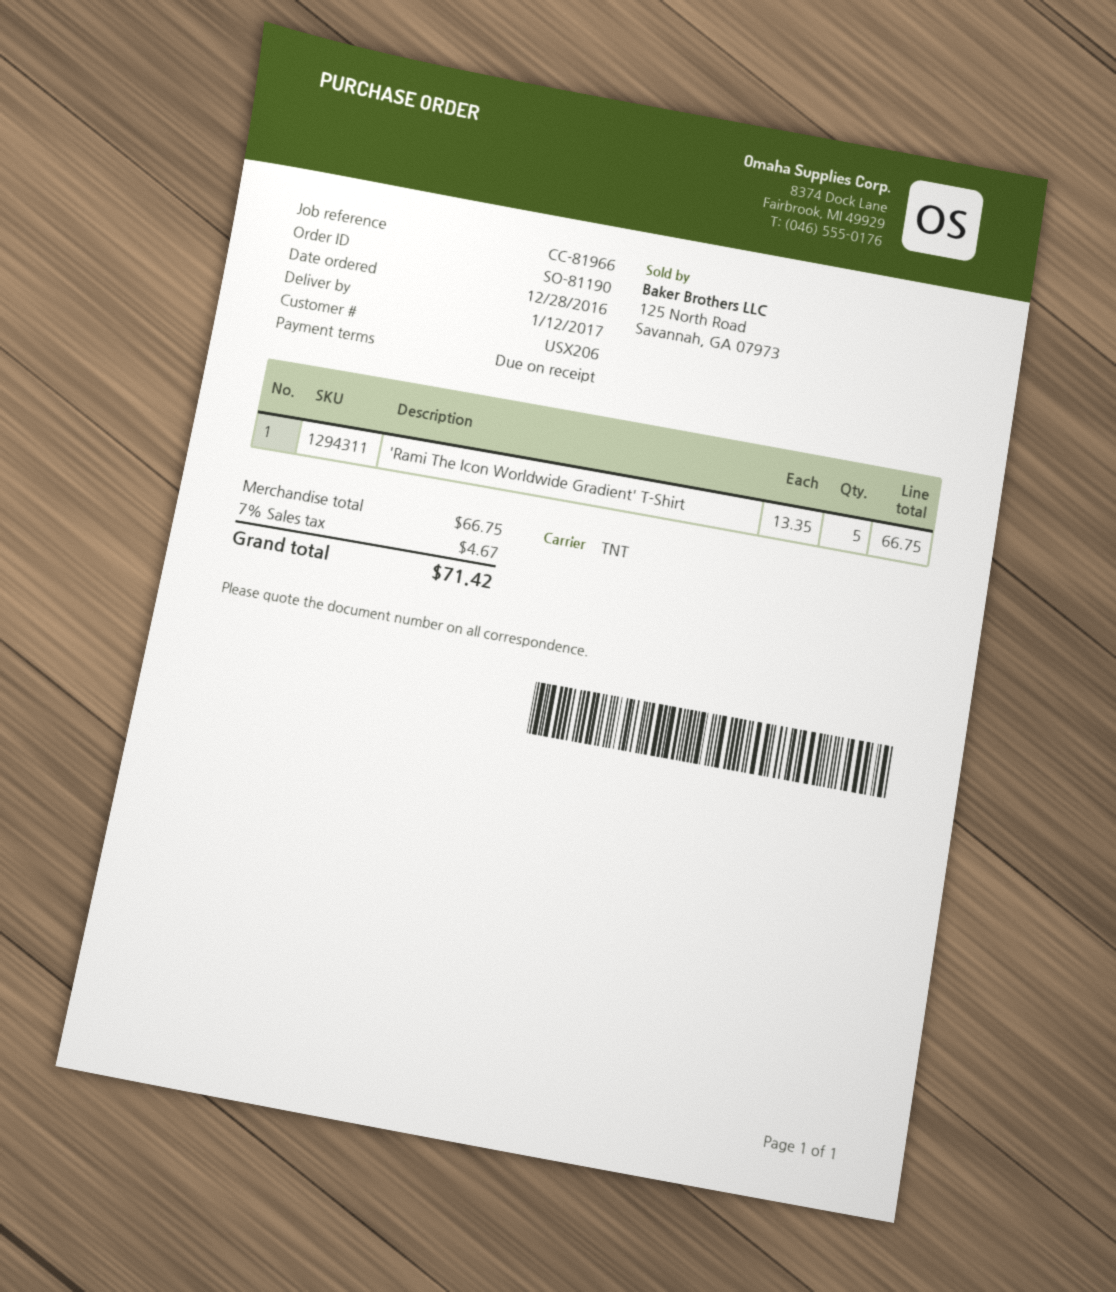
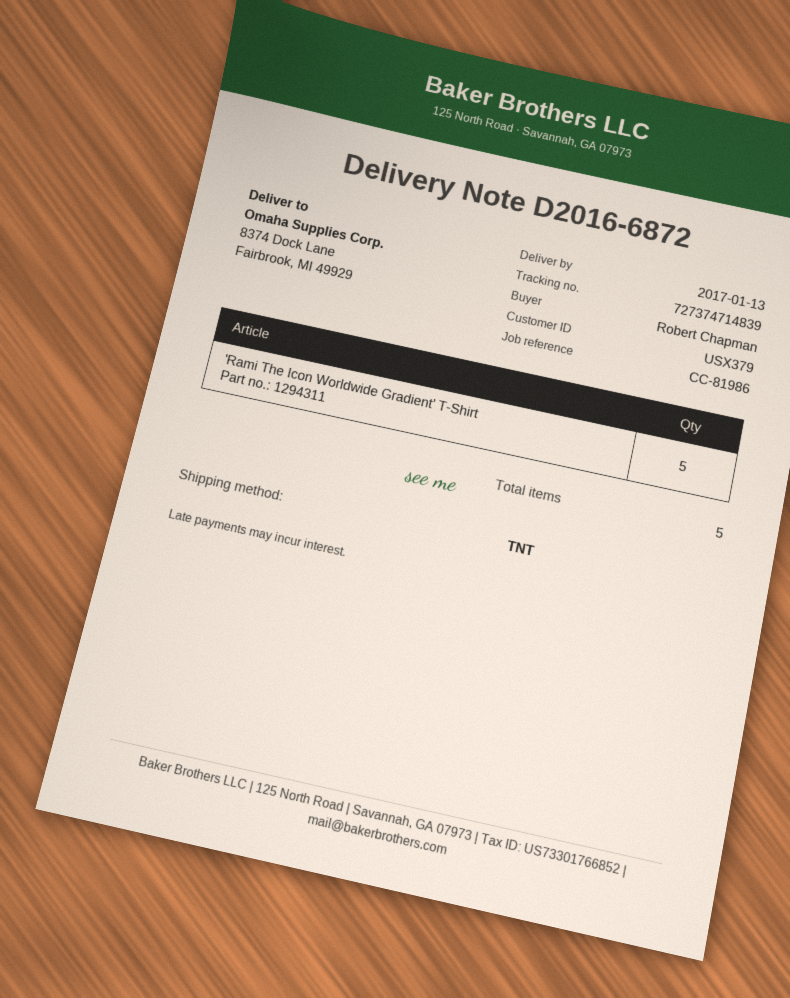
delivery date: 2017-01-12 -> 2017-01-13
customer number: USX206 -> USX379
reference: CC-81966 -> CC-81986

